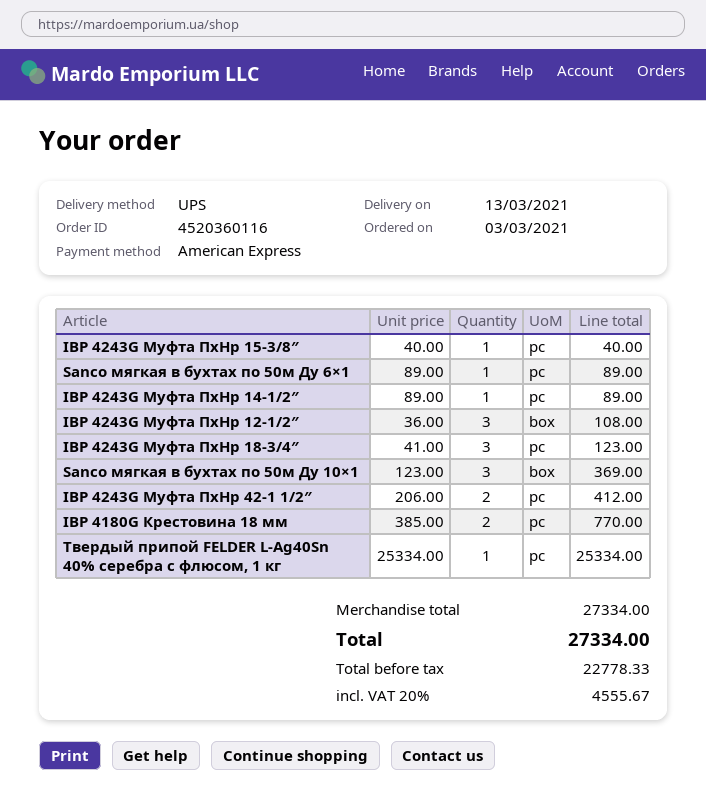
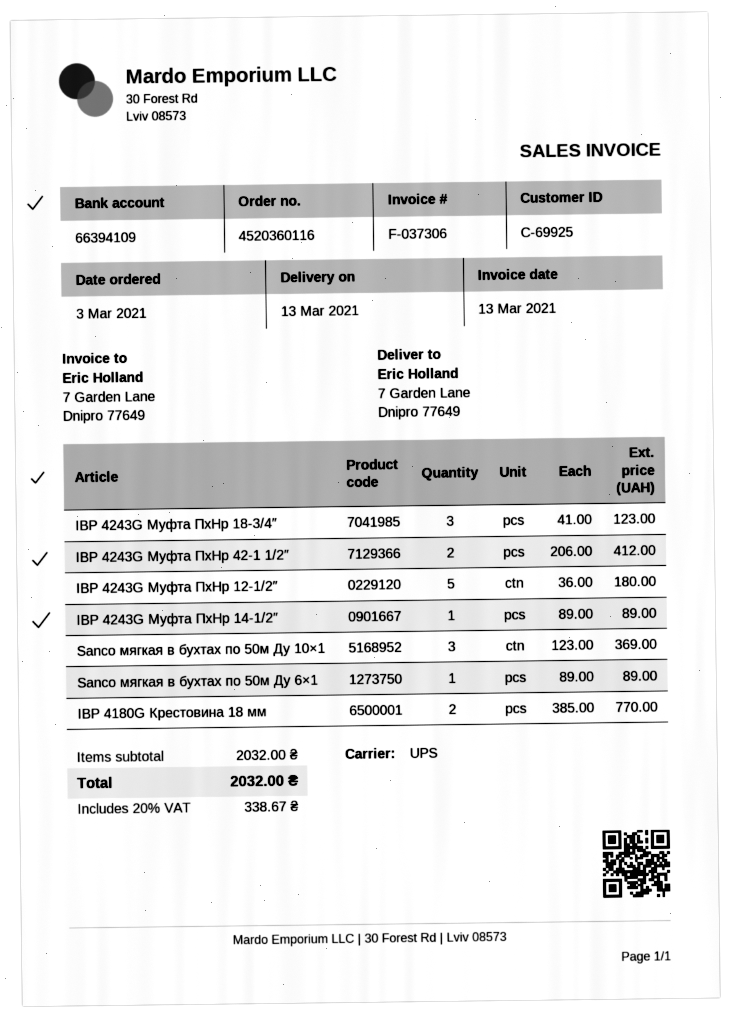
IBP 4243G Муфта ПхНр 15-3/8″: 1 x 40.00 = 40.00 -> none
IBP 4243G Муфта ПхНр 12-1/2″: 3 x 36.00 = 108.00 -> 5 x 36.00 = 180.00
Твердый припой FELDER L-Ag40Sn 40% серебра с флюсом, 1 кг: 1 x 25334.00 = 25334.00 -> none
subtotal: 27334.00 -> 2032.00
tax: 20% = 4555.67 -> 20% = 338.67
total: 27334.00 -> 2032.00

